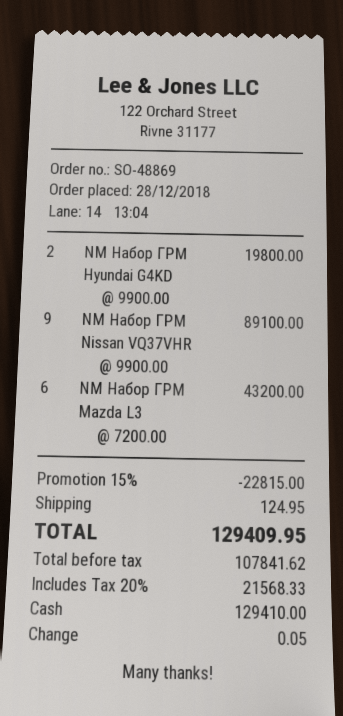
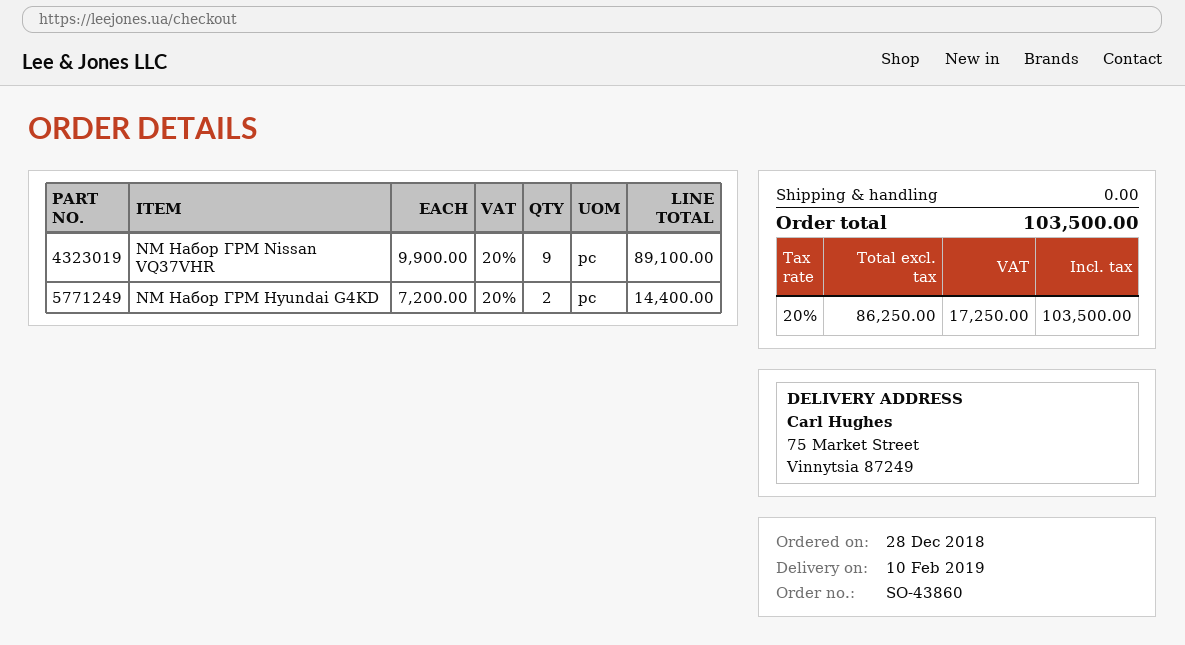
order number: SO-48869 -> SO-43860
NM Набор ГРМ Hyundai G4KD: 2 x 9900.00 = 19800.00 -> 2 x 7200.00 = 14400.00
NM Набор ГРМ Mazda L3: 6 x 7200.00 = 43200.00 -> none
discount: 15% = 22815.00 -> none
shipping: 124.95 -> 0.00
net: 107841.62 -> 86250.00
tax: 20% = 21568.33 -> 20% = 17250.00
total: 129409.95 -> 103500.00

